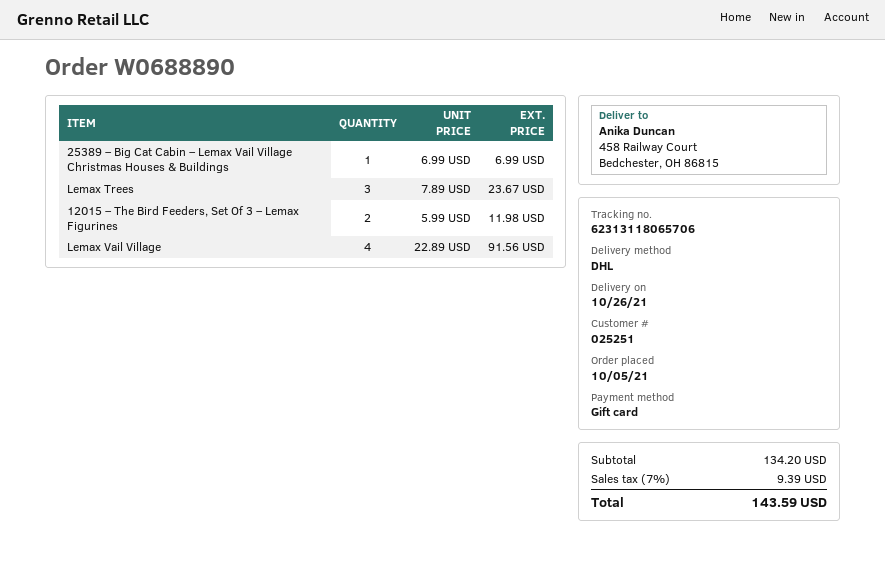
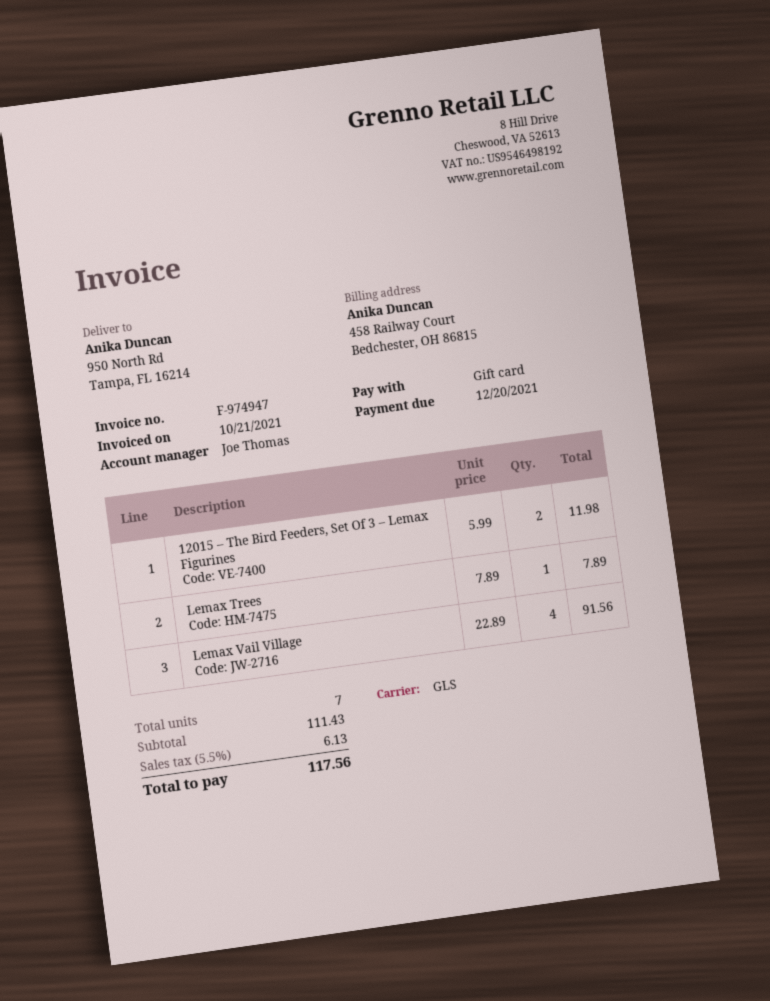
shipping method: DHL -> GLS
ship to: 458 Railway Court, Bedchester, OH 86815 -> 950 North Rd, Tampa, FL 16214
25389 – Big Cat Cabin – Lemax Vail Village Christmas Houses & Buildings: 1 x 6.99 = 6.99 -> none
Lemax Trees: 3 x 7.89 = 23.67 -> 1 x 7.89 = 7.89
subtotal: 134.20 -> 111.43
tax: 7% = 9.39 -> 5.5% = 6.13
total: 143.59 -> 117.56

